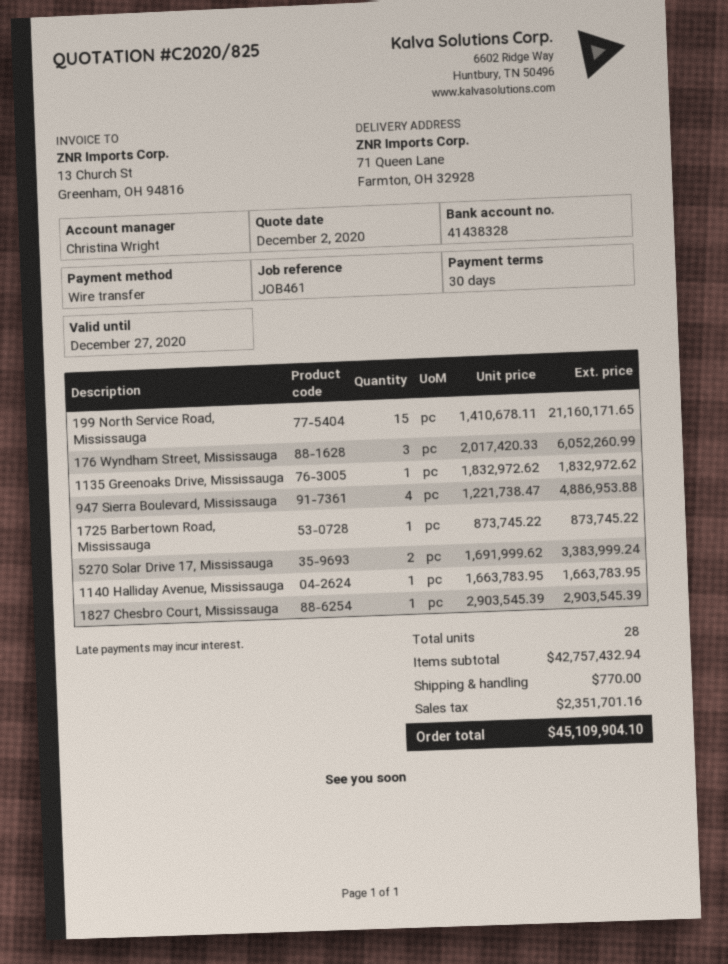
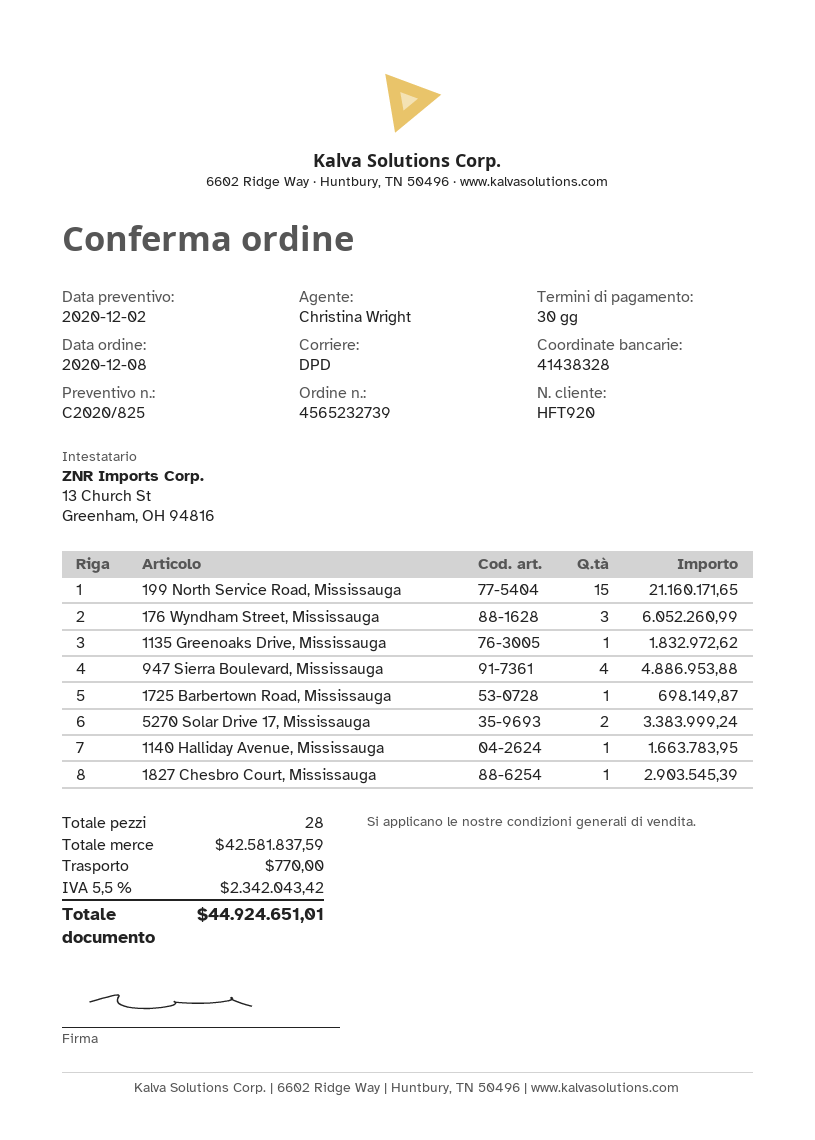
1725 Barbertown Road, Mississauga: 1 for 873745.22 -> 1 for 698149.87
subtotal: 42757432.94 -> 42581837.59
tax: 2351701.16 -> 2342043.42
total: 45109904.10 -> 44924651.01

